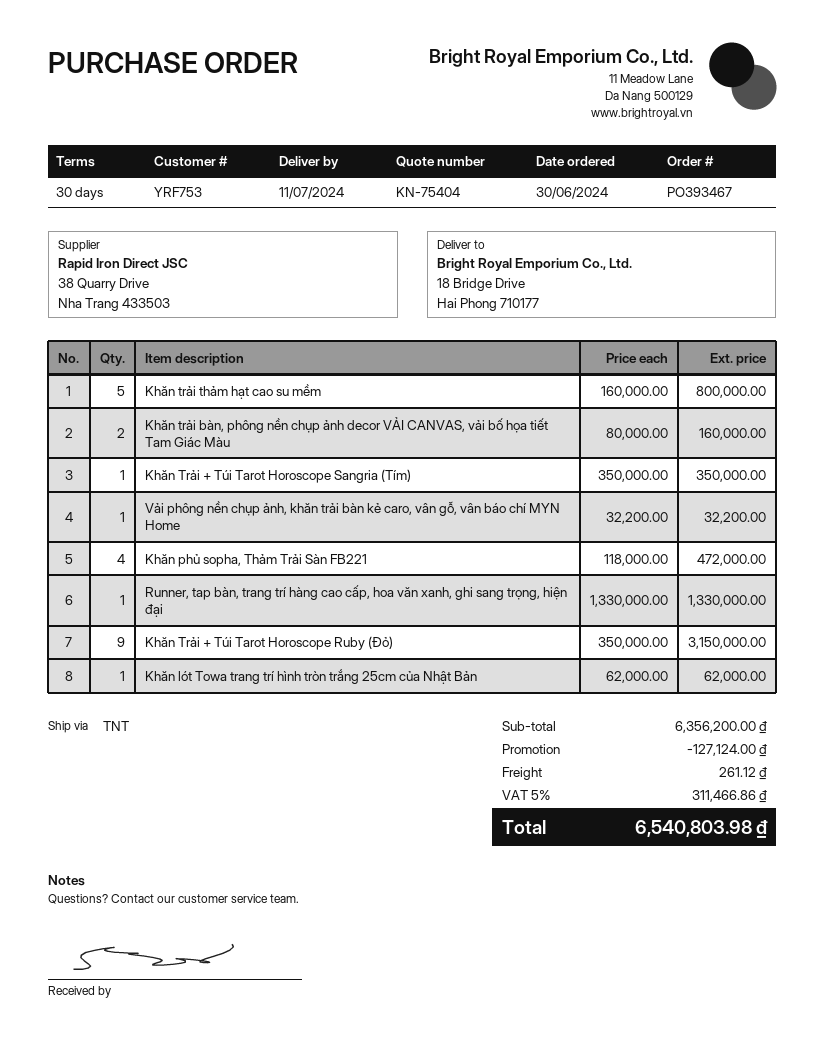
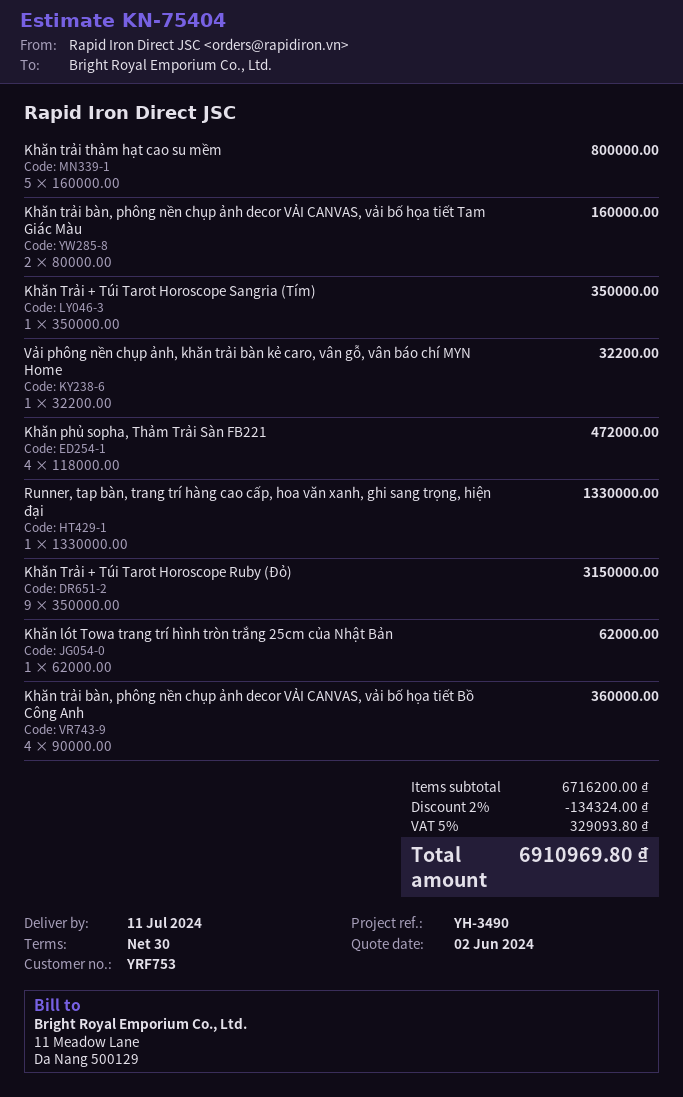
Khăn trải bàn, phông nền chụp ảnh decor VẢI CANVAS, vải bố họa tiết Bồ Công Anh: none -> 4 x 90000.00 = 360000.00
subtotal: 6356200.00 -> 6716200.00
discount: 127124.00 -> 134324.00
shipping: 261.12 -> none
tax: 5% = 311466.86 -> 5% = 329093.80
total: 6540803.98 -> 6910969.80

